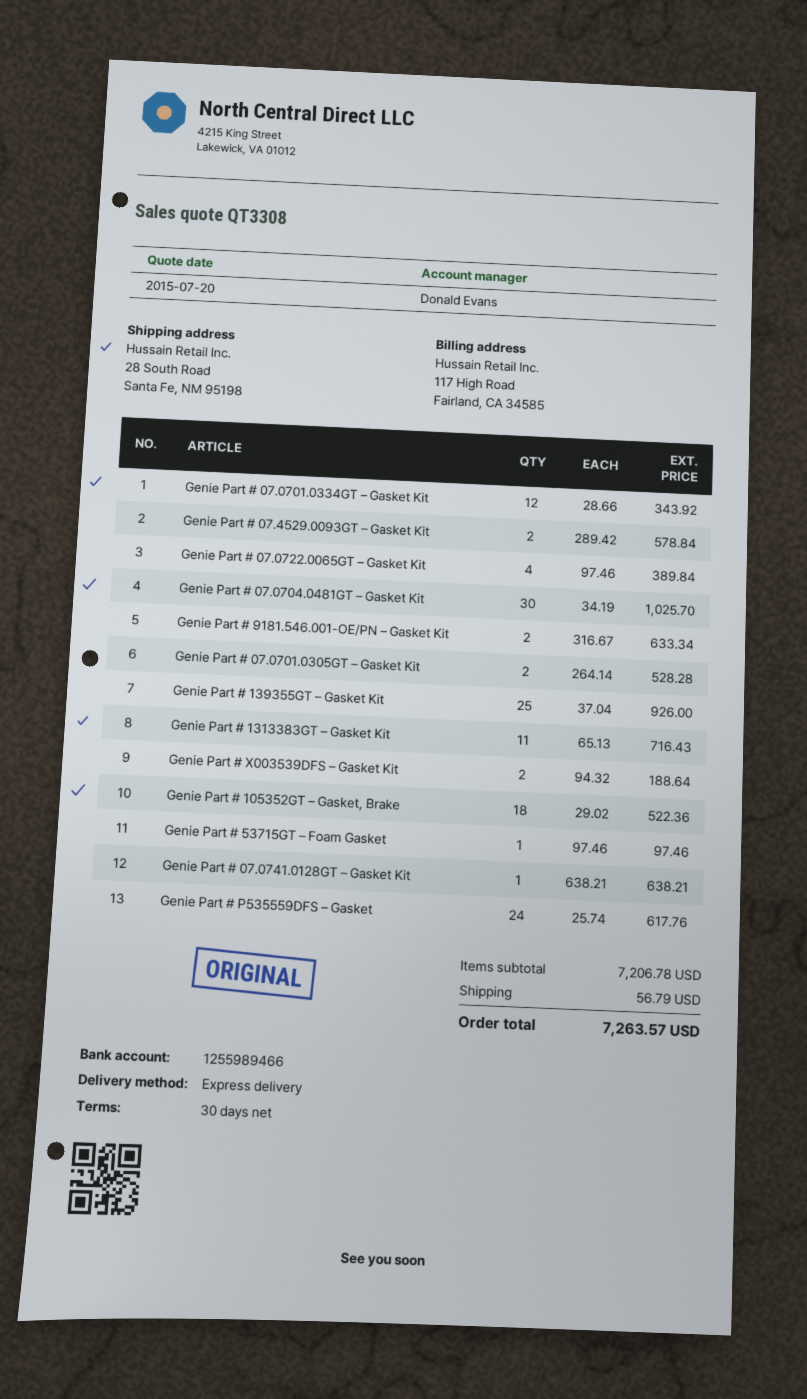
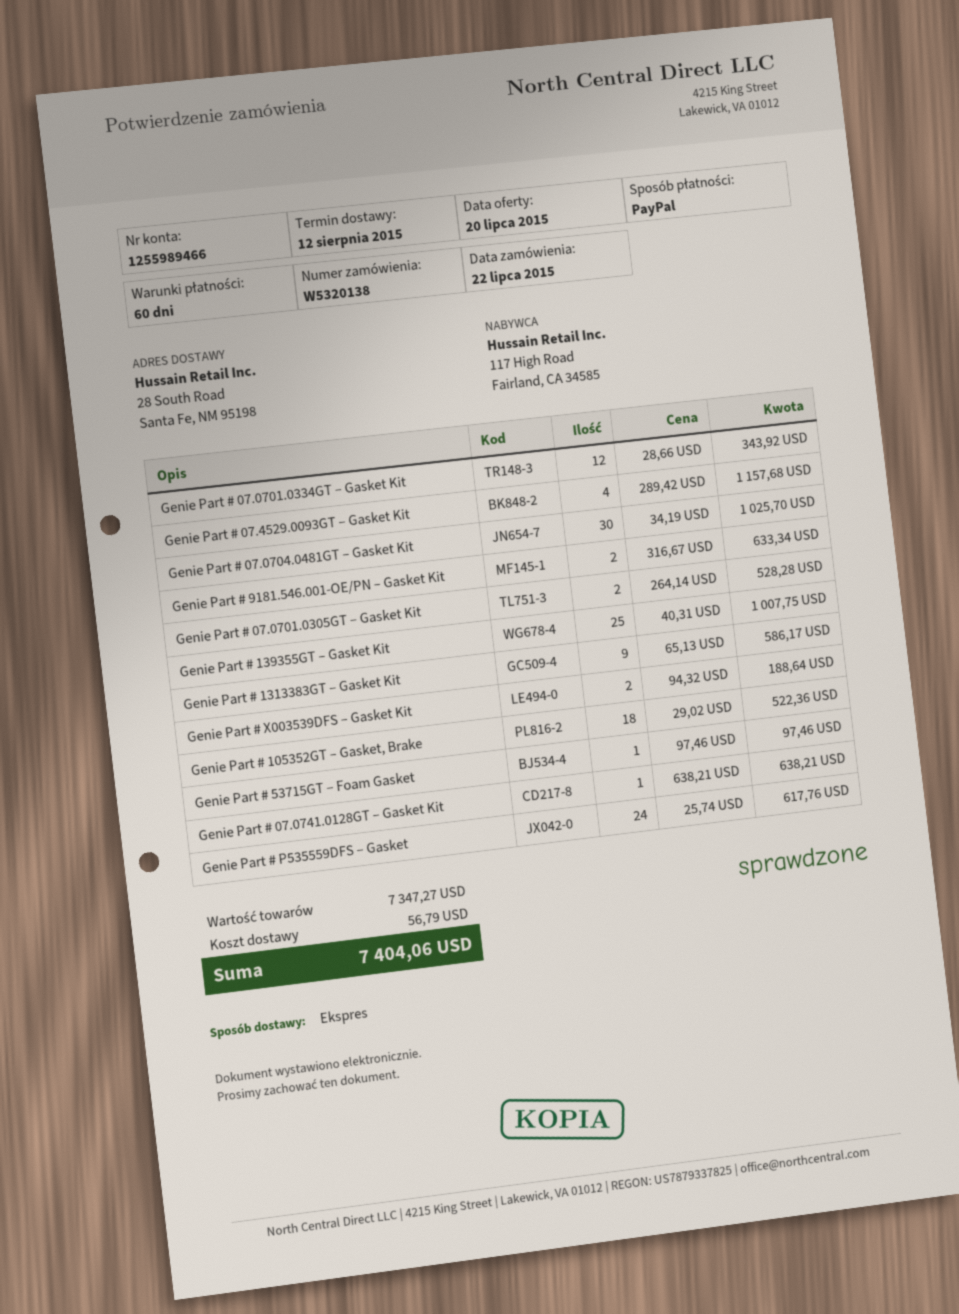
payment terms: 30 days -> 60 days
Genie Part # 07.4529.0093GT – Gasket Kit: 2 x 289.42 = 578.84 -> 4 x 289.42 = 1157.68
Genie Part # 07.0722.0065GT – Gasket Kit: 4 x 97.46 = 389.84 -> none
Genie Part # 139355GT – Gasket Kit: 25 x 37.04 = 926.00 -> 25 x 40.31 = 1007.75
Genie Part # 1313383GT – Gasket Kit: 11 x 65.13 = 716.43 -> 9 x 65.13 = 586.17
subtotal: 7206.78 -> 7347.27
total: 7263.57 -> 7404.06

